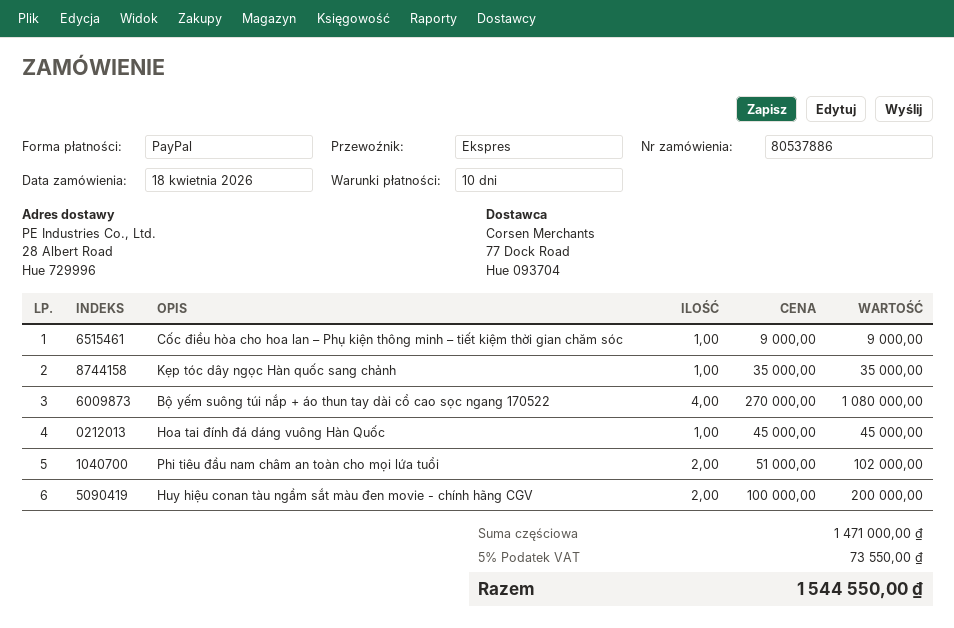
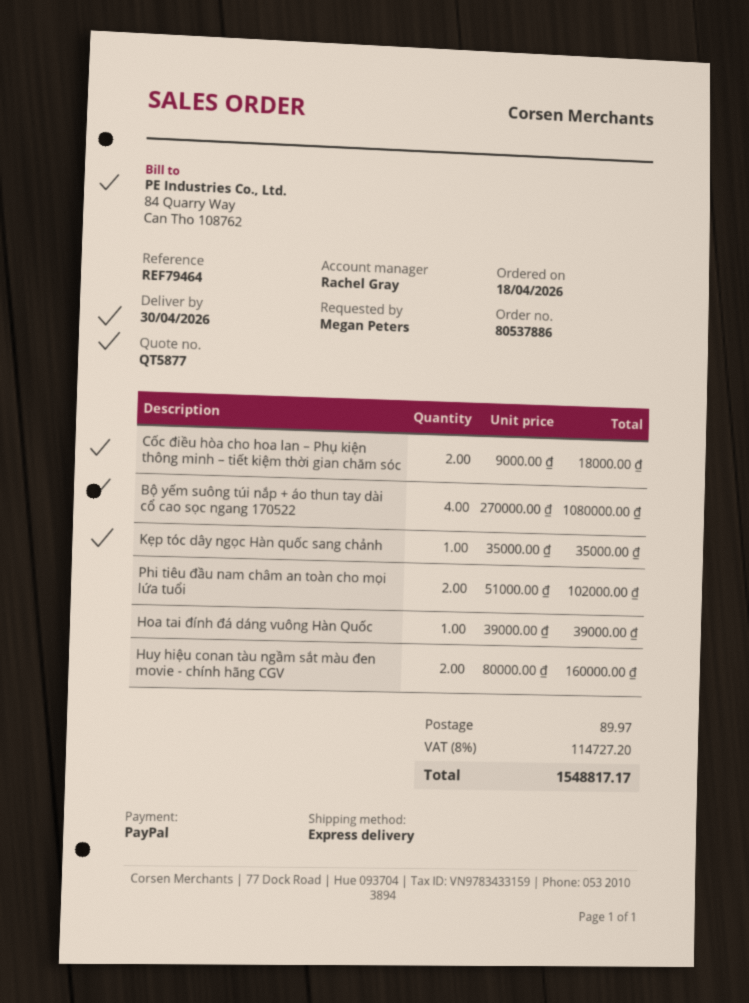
Cốc điều hòa cho hoa lan – Phụ kiện thông minh – tiết kiệm thời gian chăm sóc: 1 x 9000.00 = 9000.00 -> 2 x 9000.00 = 18000.00
Hoa tai đính đá dáng vuông Hàn Quốc: 1 x 45000.00 = 45000.00 -> 1 x 39000.00 = 39000.00
Huy hiệu conan tàu ngầm sắt màu đen movie - chính hãng CGV: 2 x 100000.00 = 200000.00 -> 2 x 80000.00 = 160000.00
shipping: none -> 89.97
tax: 5% = 73550.00 -> 8% = 114727.20
total: 1544550.00 -> 1548817.17

